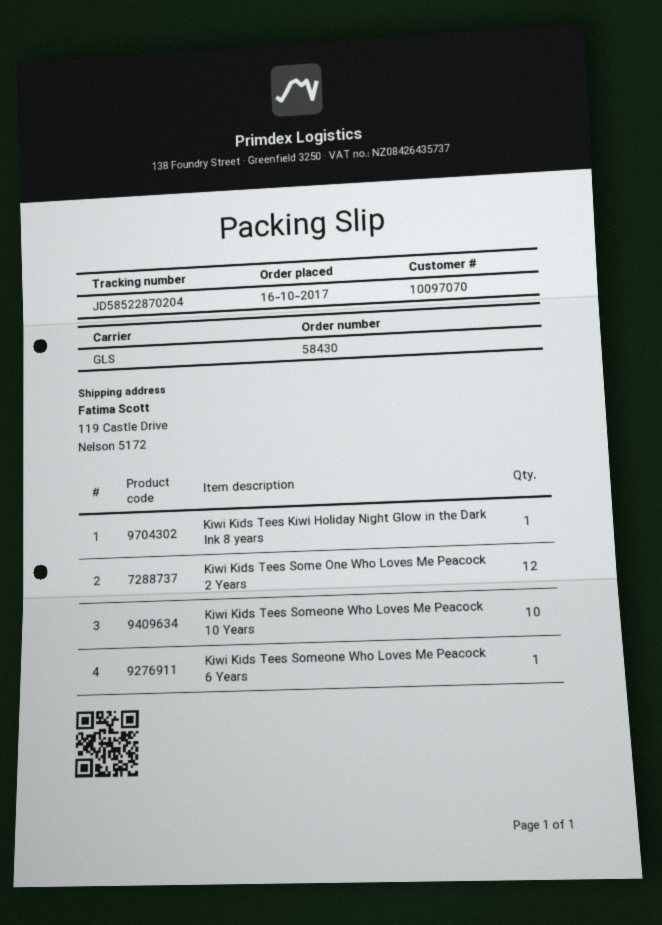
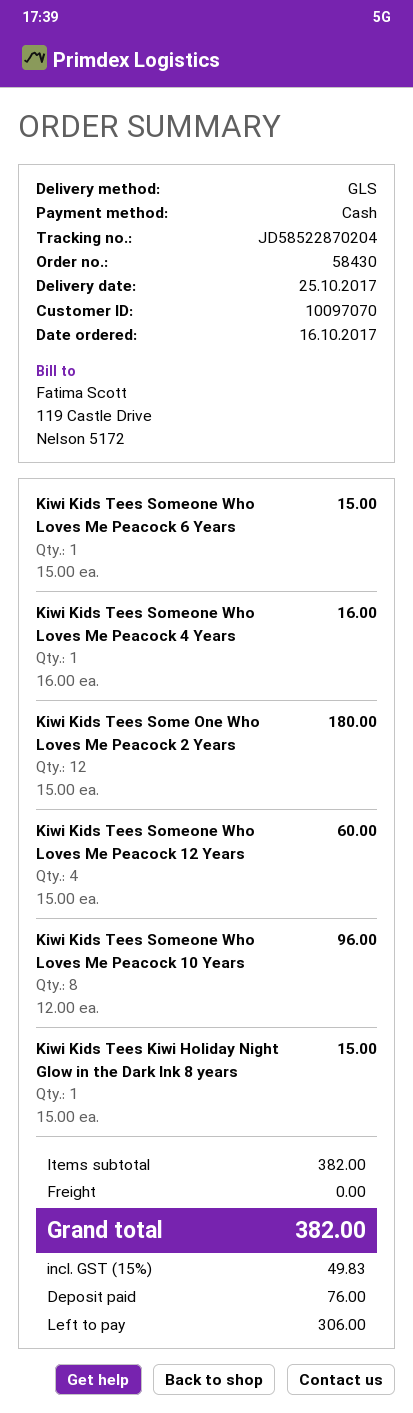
Kiwi Kids Tees Someone Who Loves Me Peacock 10 Years: 10 -> 8
Kiwi Kids Tees Someone Who Loves Me Peacock 4 Years: none -> 1
Kiwi Kids Tees Someone Who Loves Me Peacock 12 Years: none -> 4

